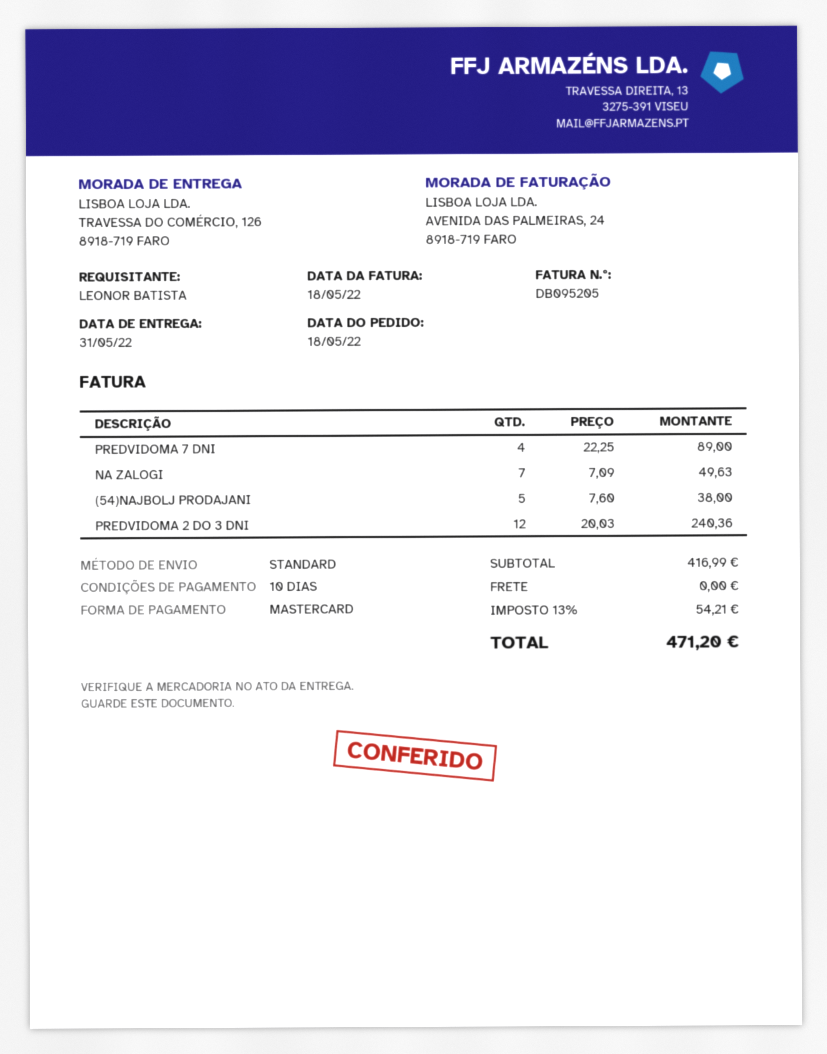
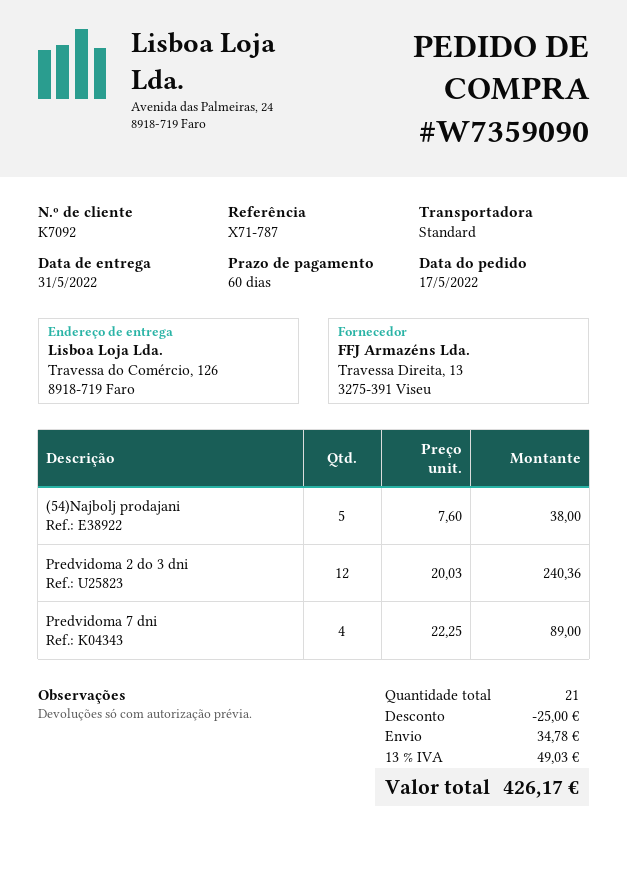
order date: 2022-05-18 -> 2022-05-17
payment terms: 10 days -> 60 days
NA ZALOGI: 7 x 7.09 = 49.63 -> none
discount: none -> 25.00
shipping: 0.00 -> 34.78
tax: 13% = 54.21 -> 13% = 49.03
total: 471.20 -> 426.17

